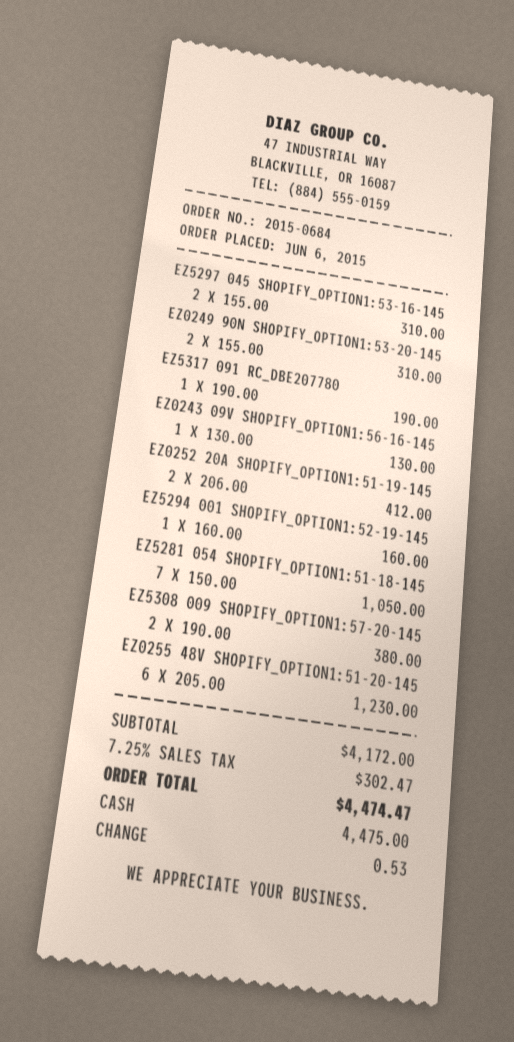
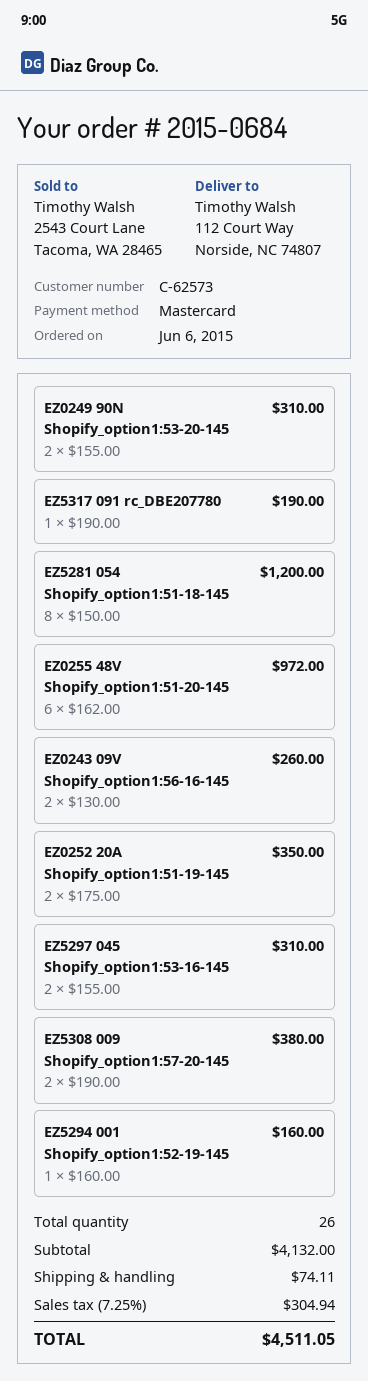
payment method: cash -> Mastercard
EZ0243 09V SHOPIFY_OPTION1:56-16-145: 1 x 130.00 = 130.00 -> 2 x 130.00 = 260.00
EZ0252 20A SHOPIFY_OPTION1:51-19-145: 2 x 206.00 = 412.00 -> 2 x 175.00 = 350.00
EZ5281 054 SHOPIFY_OPTION1:51-18-145: 7 x 150.00 = 1050.00 -> 8 x 150.00 = 1200.00
EZ0255 48V SHOPIFY_OPTION1:51-20-145: 6 x 205.00 = 1230.00 -> 6 x 162.00 = 972.00
subtotal: 4172.00 -> 4132.00
shipping: none -> 74.11
tax: 7.25% = 302.47 -> 7.25% = 304.94
total: 4474.47 -> 4511.05

